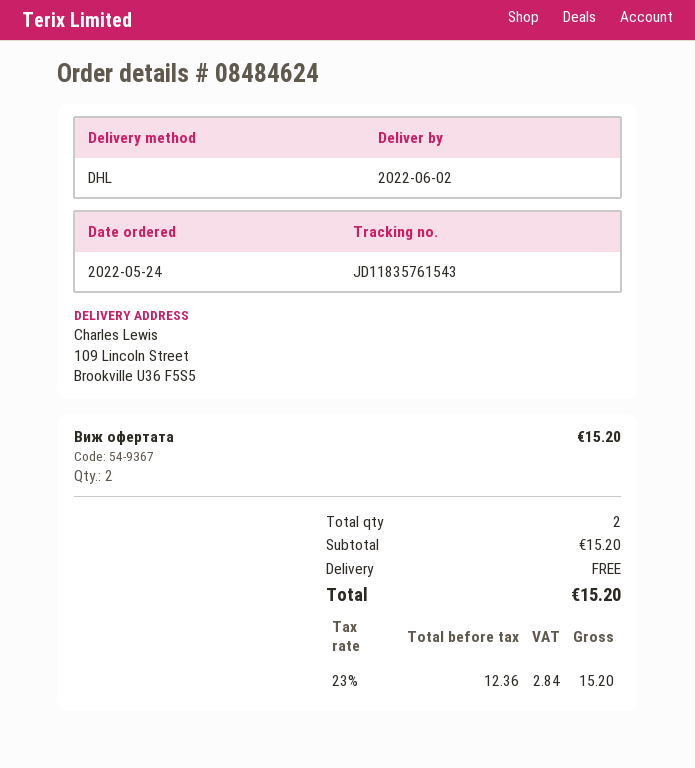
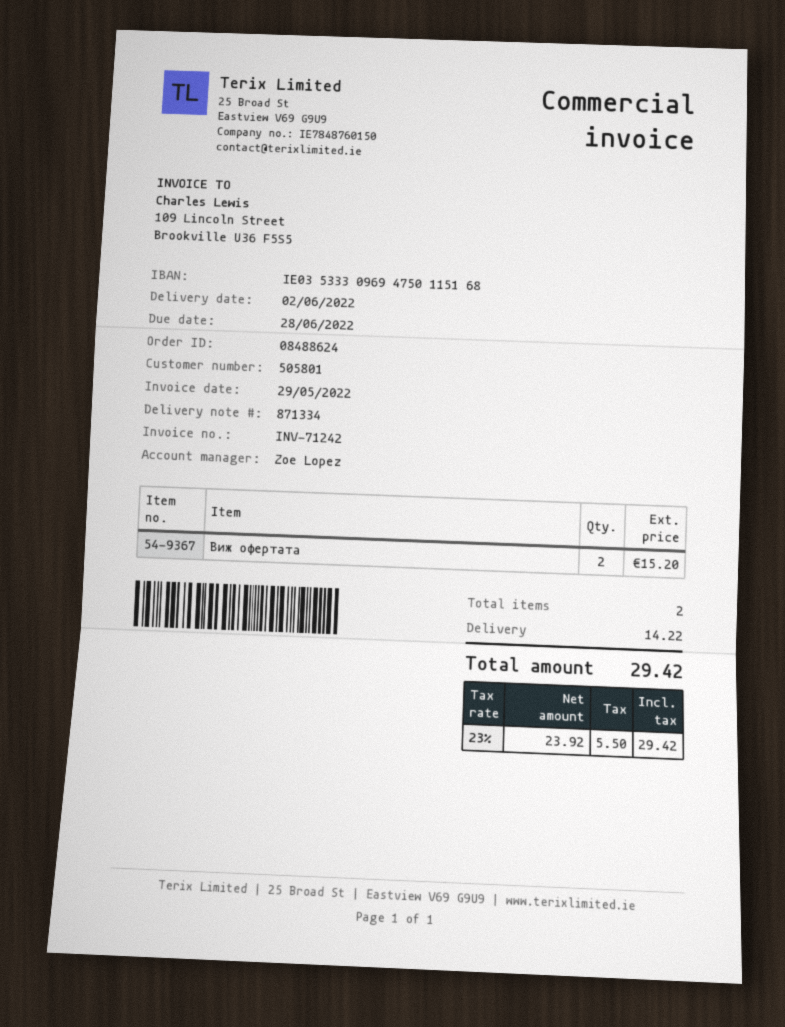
order number: 08484624 -> 08488624
shipping: 0.00 -> 14.22
net: 12.36 -> 23.92
tax: 23% = 2.84 -> 23% = 5.50
total: 15.20 -> 29.42

